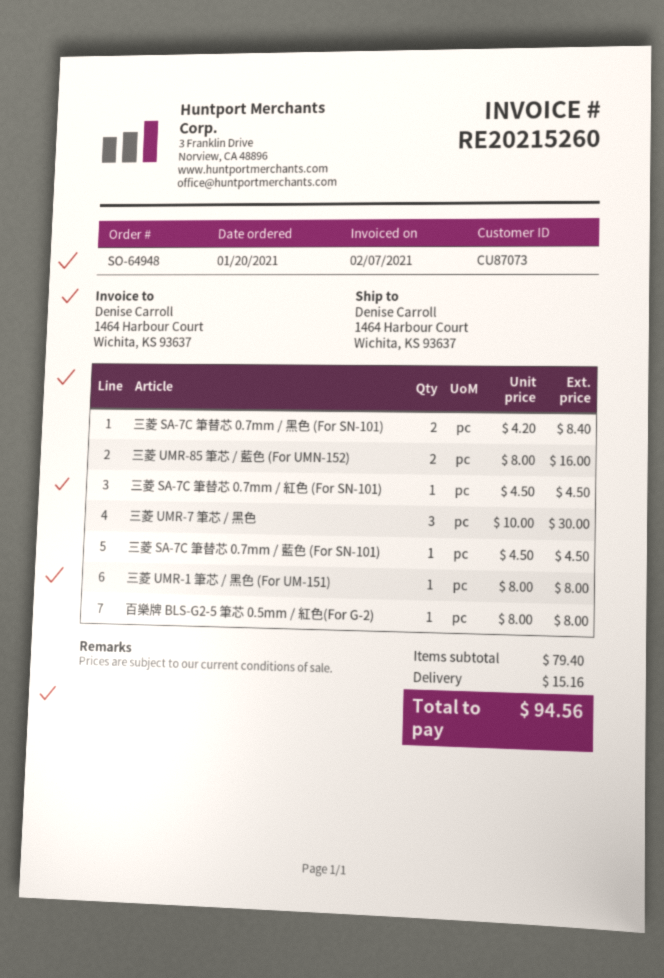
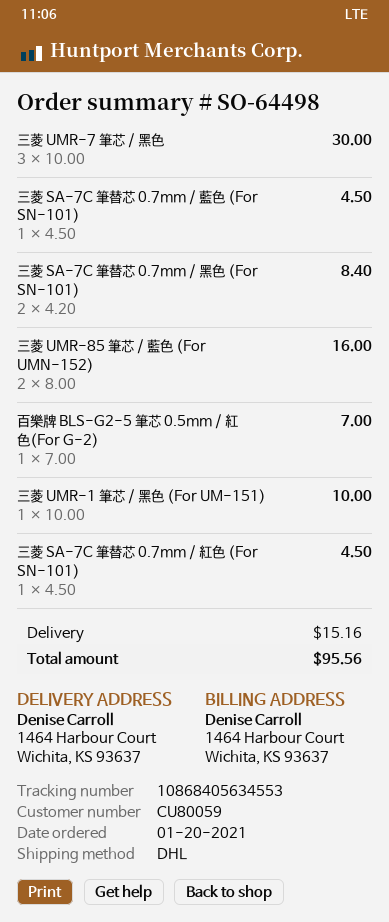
order number: SO-64948 -> SO-64498
customer number: CU87073 -> CU80059
三菱 UMR-1 筆芯 / 黑色 (For UM-151): 1 x 8.00 = 8.00 -> 1 x 10.00 = 10.00
百樂牌 BLS-G2-5 筆芯 0.5mm / 紅色(For G-2): 1 x 8.00 = 8.00 -> 1 x 7.00 = 7.00
total: 94.56 -> 95.56

